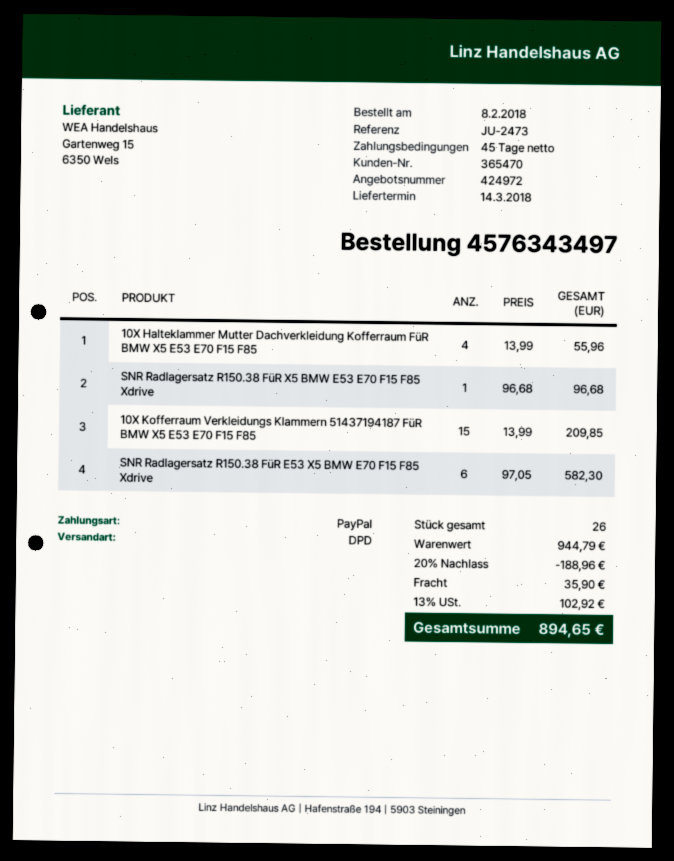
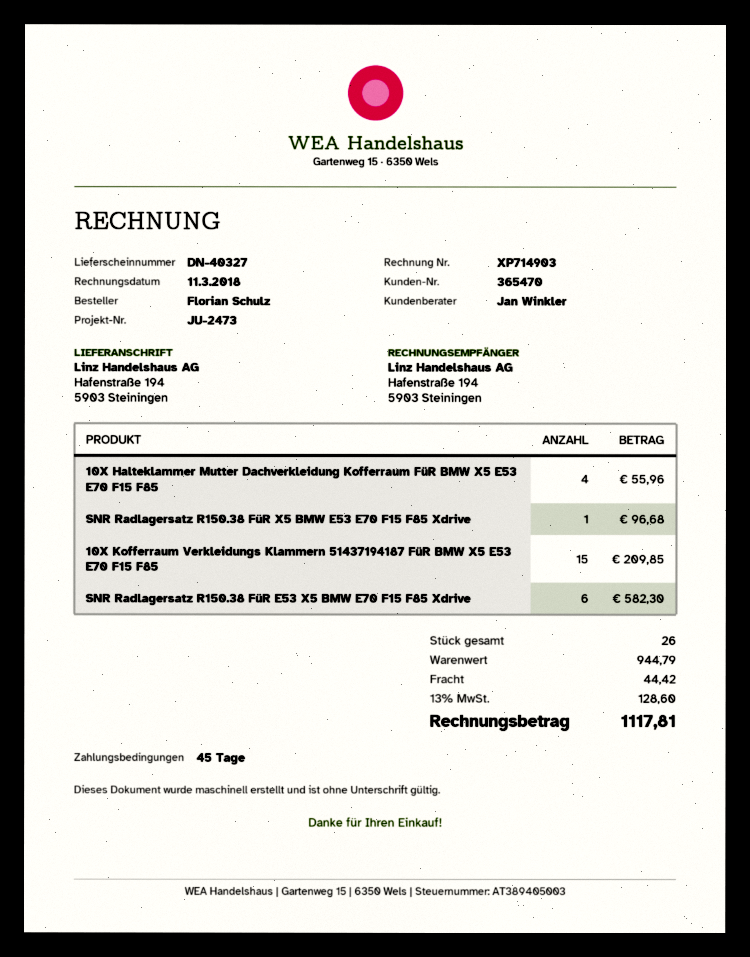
discount: 20% = 188.96 -> none
shipping: 35.90 -> 44.42
tax: 13% = 102.92 -> 13% = 128.60
total: 894.65 -> 1117.81

